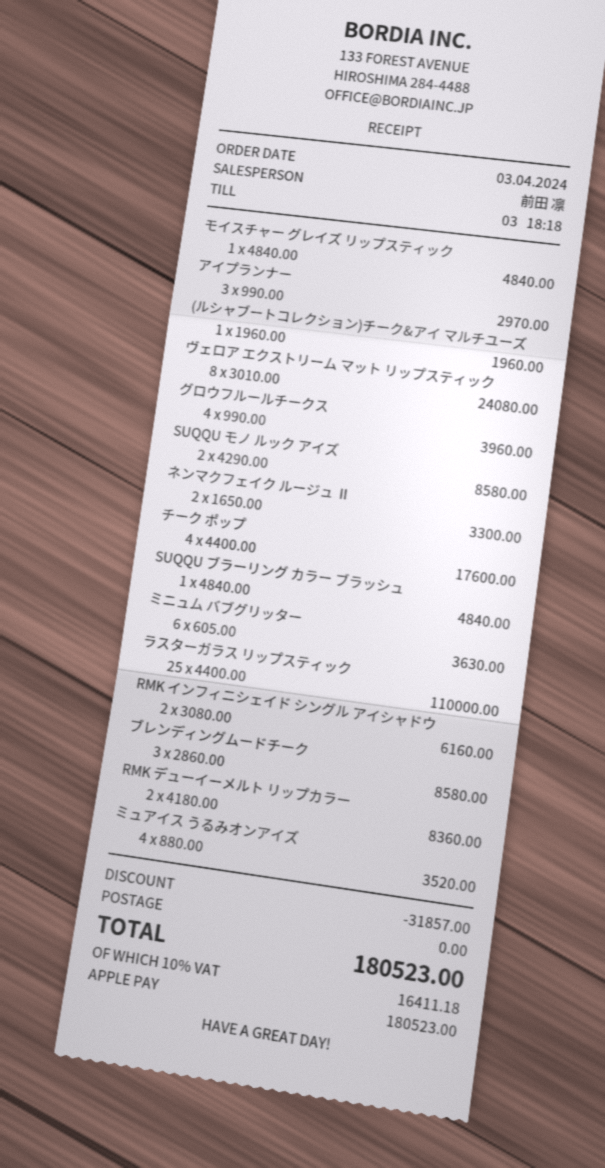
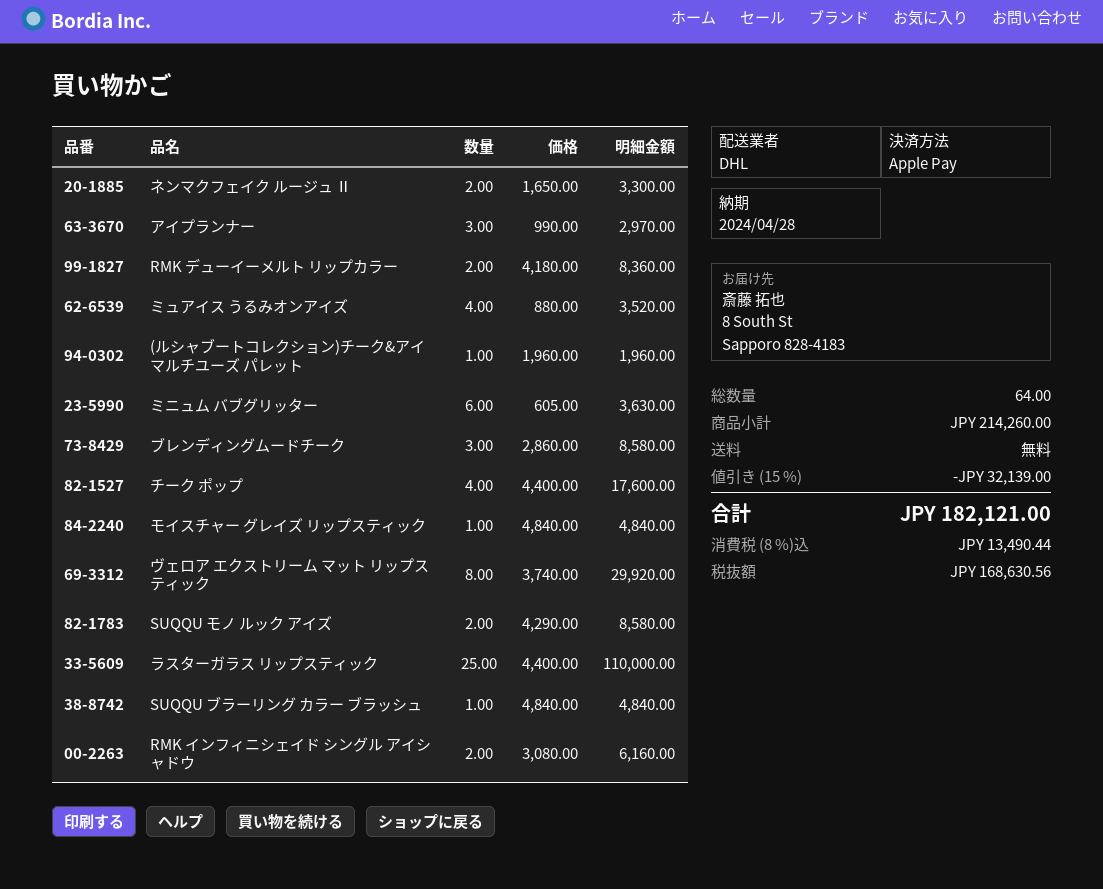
ヴェロア エクストリーム マット リップスティック: 8 x 3010.00 = 24080.00 -> 8 x 3740.00 = 29920.00
グロウフルールチークス: 4 x 990.00 = 3960.00 -> none
discount: 31857.00 -> 32139.00
tax: 10% = 16411.18 -> 8% = 13490.44
total: 180523.00 -> 182121.00

